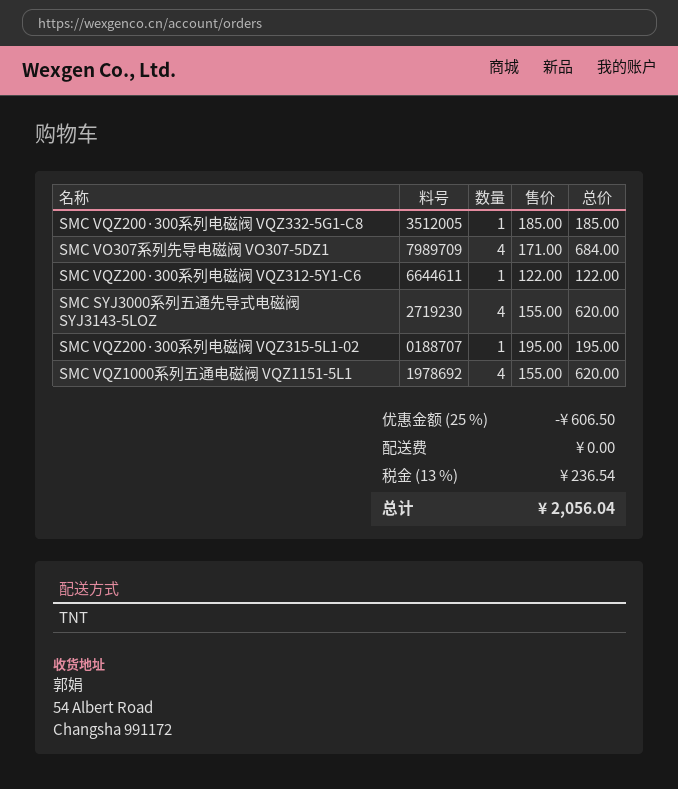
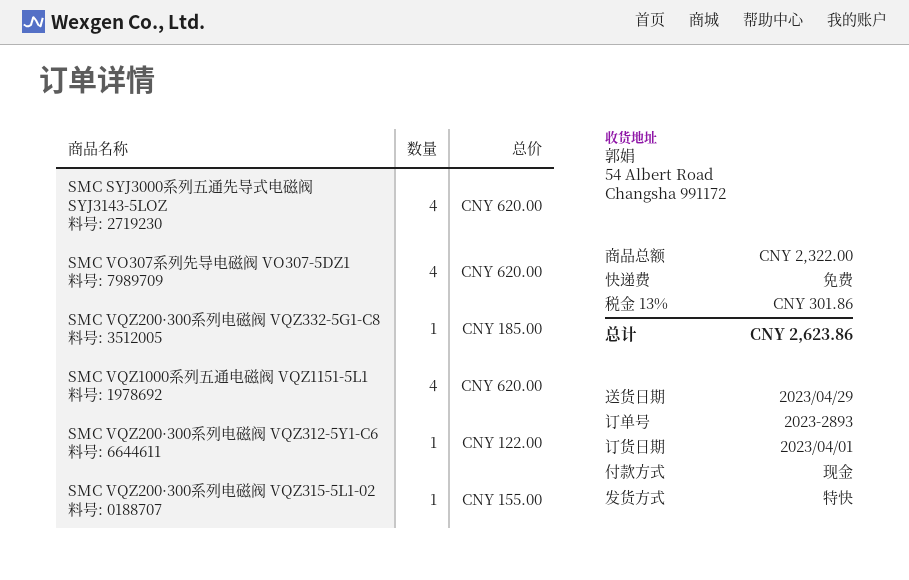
shipping method: TNT -> express
SMC VO307系列先导电磁阀 VO307-5DZ1: 4 for 684.00 -> 4 for 620.00
SMC VQZ200·300系列电磁阀 VQZ315-5L1-02: 1 for 195.00 -> 1 for 155.00
discount: 25% = 606.50 -> none
tax: 13% = 236.54 -> 13% = 301.86
total: 2056.04 -> 2623.86

